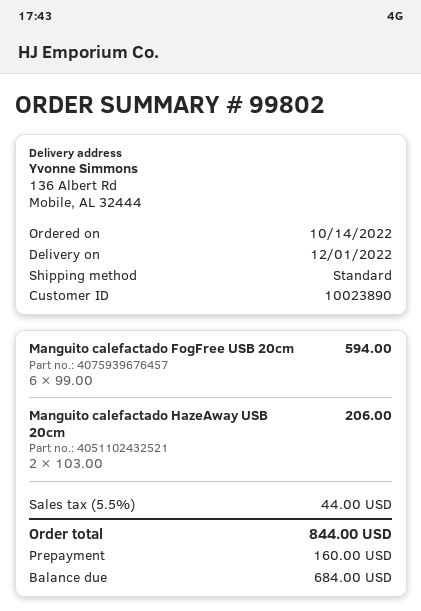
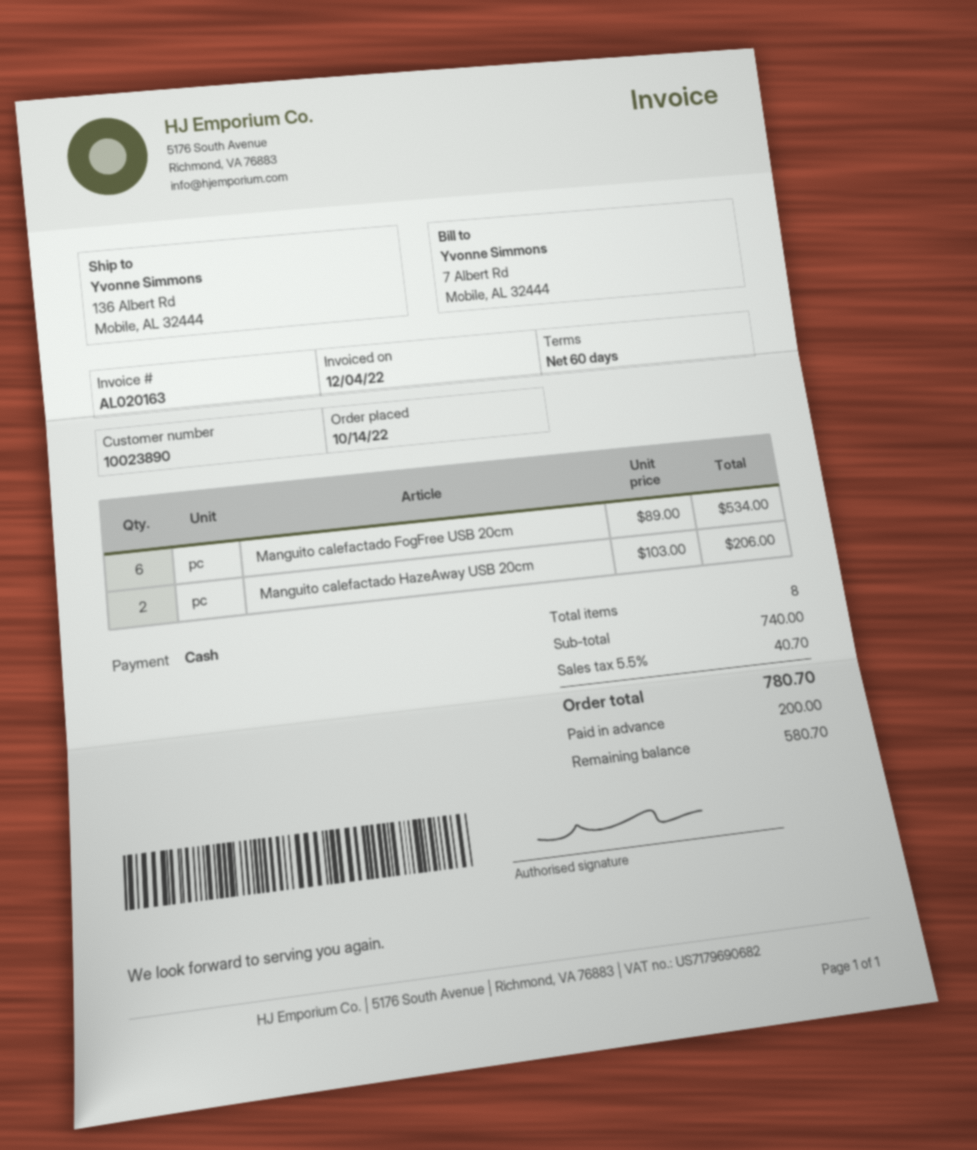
Manguito calefactado FogFree USB 20cm: 6 x 99.00 = 594.00 -> 6 x 89.00 = 534.00
tax: 5.5% = 44.00 -> 5.5% = 40.70
total: 844.00 -> 780.70
deposit: 160.00 -> 200.00
balance: 684.00 -> 580.70

